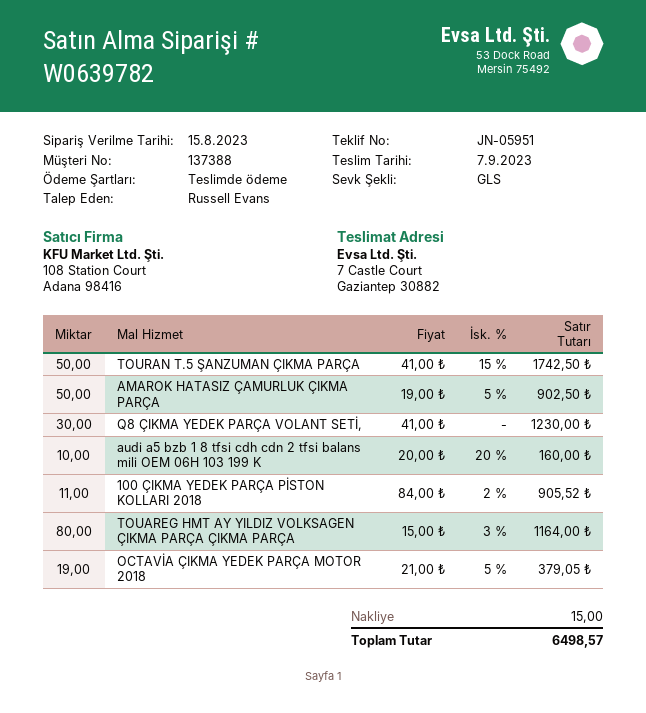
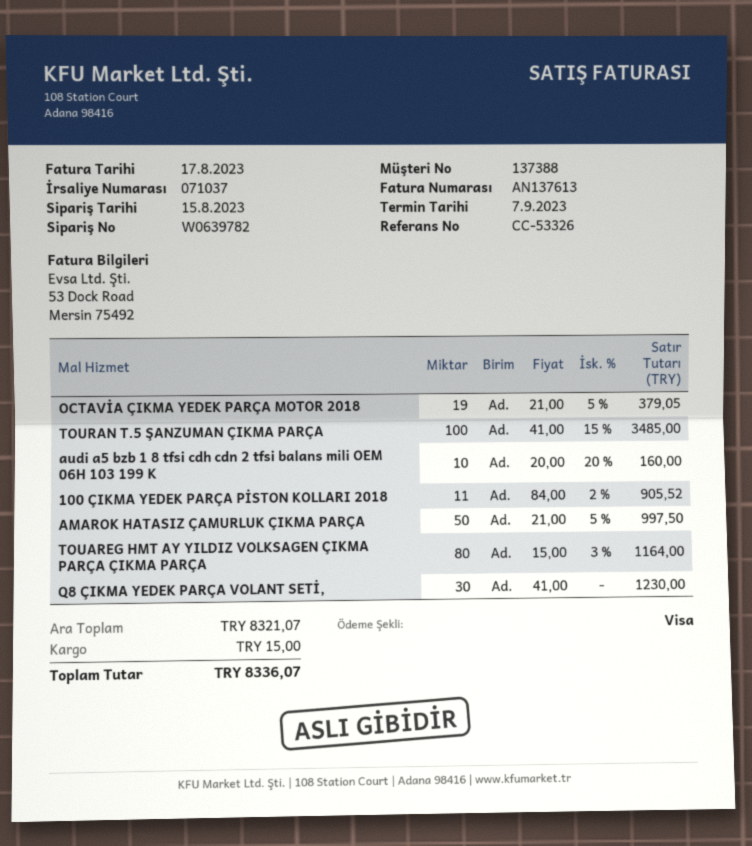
TOURAN T.5 ŞANZUMAN ÇIKMA PARÇA: 50 x 41.00 - 15% = 1742.50 -> 100 x 41.00 - 15% = 3485.00
AMAROK HATASIZ ÇAMURLUK ÇIKMA PARÇA: 50 x 19.00 - 5% = 902.50 -> 50 x 21.00 - 5% = 997.50
total: 6498.57 -> 8336.07

